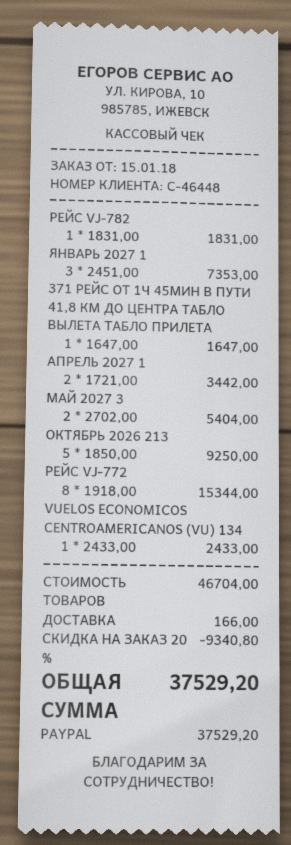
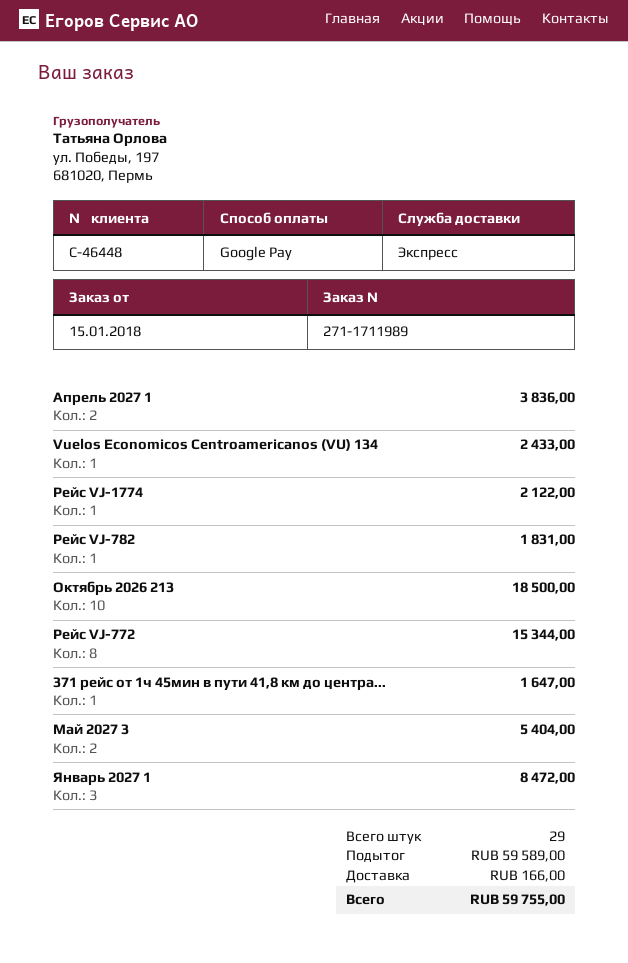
payment method: PayPal -> Google Pay
ЯНВАРЬ 2027 1: 3 for 7353.00 -> 3 for 8472.00
АПРЕЛЬ 2027 1: 2 for 3442.00 -> 2 for 3836.00
ОКТЯБРЬ 2026 213: 5 for 9250.00 -> 10 for 18500.00
Рейс VJ-1774: none -> 1 for 2122.00
subtotal: 46704.00 -> 59589.00
discount: 20% = 9340.80 -> none
total: 37529.20 -> 59755.00

